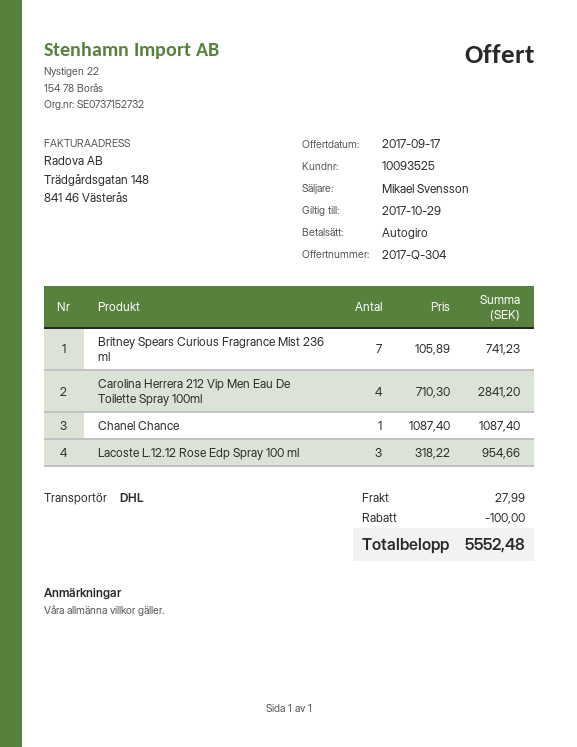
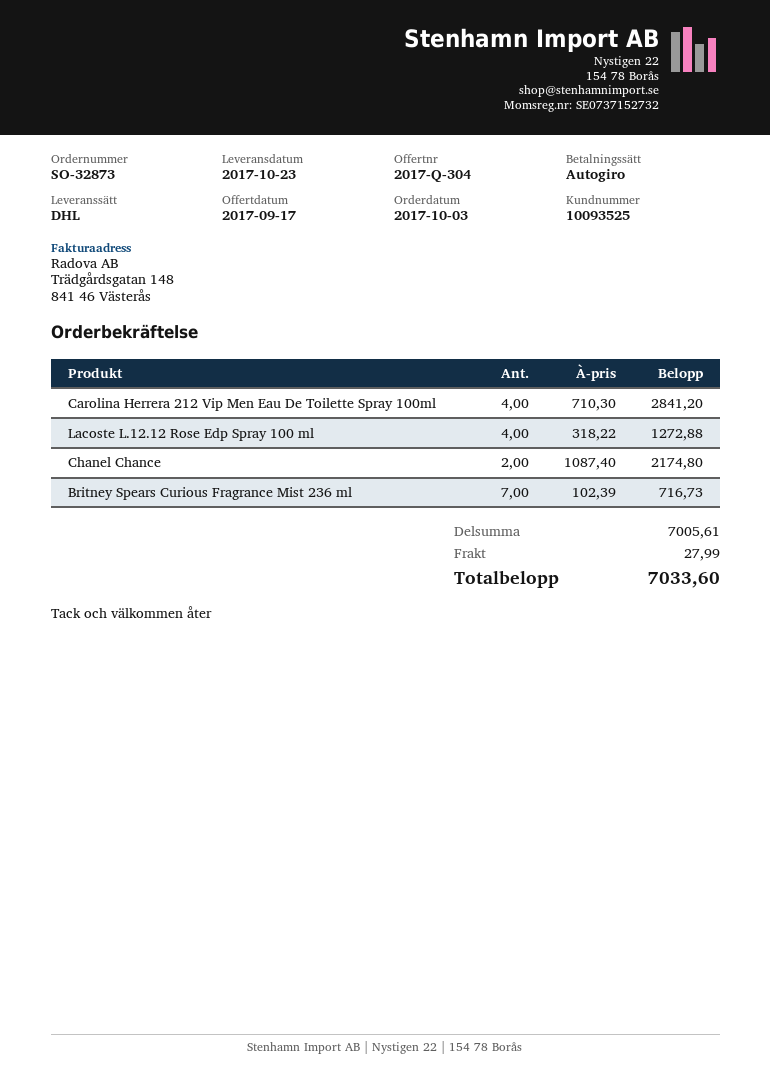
Britney Spears Curious Fragrance Mist 236 ml: 7 x 105.89 = 741.23 -> 7 x 102.39 = 716.73
Chanel Chance: 1 x 1087.40 = 1087.40 -> 2 x 1087.40 = 2174.80
Lacoste L.12.12 Rose Edp Spray 100 ml: 3 x 318.22 = 954.66 -> 4 x 318.22 = 1272.88
discount: 100.00 -> none
total: 5552.48 -> 7033.60

